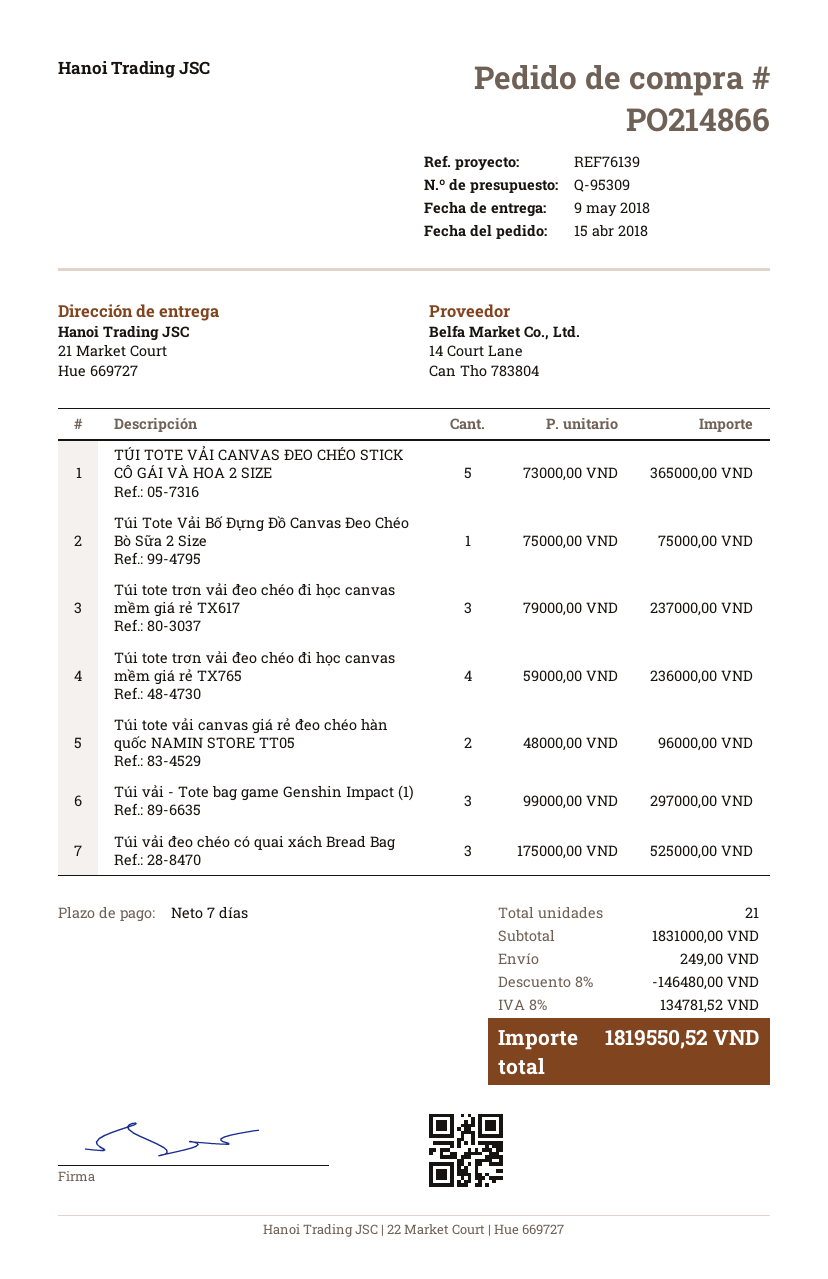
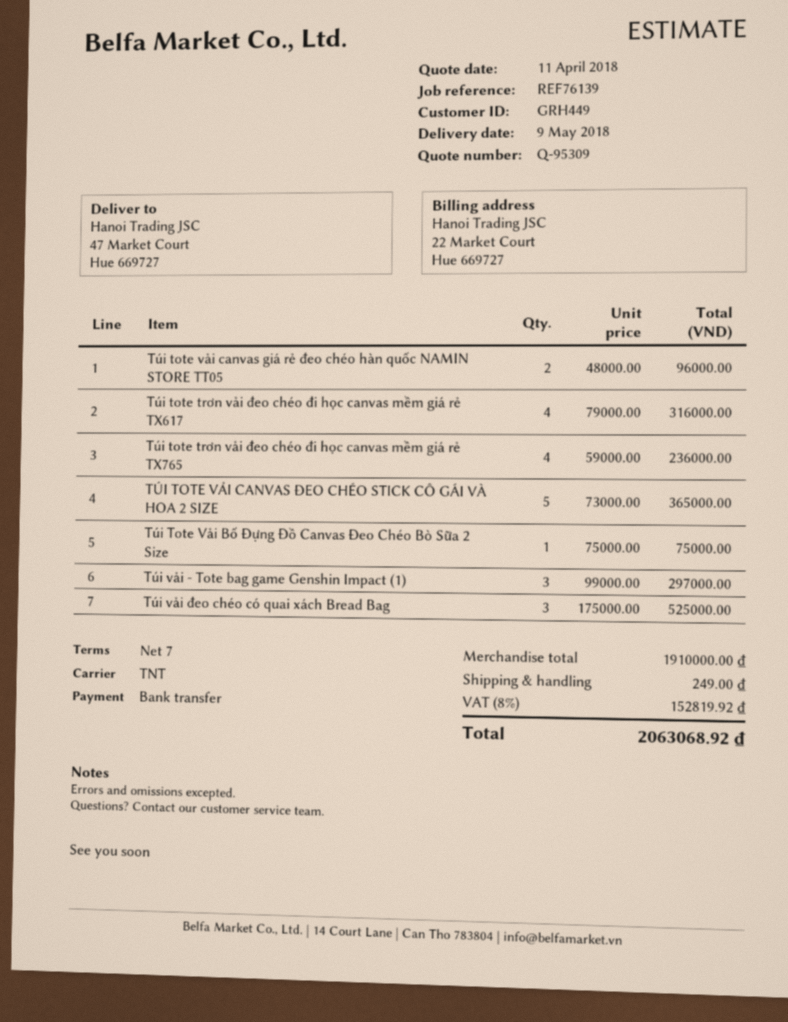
ship to: 21 Market Court, Hue 669727 -> 47 Market Court, Hue 669727
Túi tote trơn vải đeo chéo đi học canvas mềm giá rẻ TX617: 3 x 79000.00 = 237000.00 -> 4 x 79000.00 = 316000.00
subtotal: 1831000.00 -> 1910000.00
discount: 8% = 146480.00 -> none
tax: 8% = 134781.52 -> 8% = 152819.92
total: 1819550.52 -> 2063068.92

